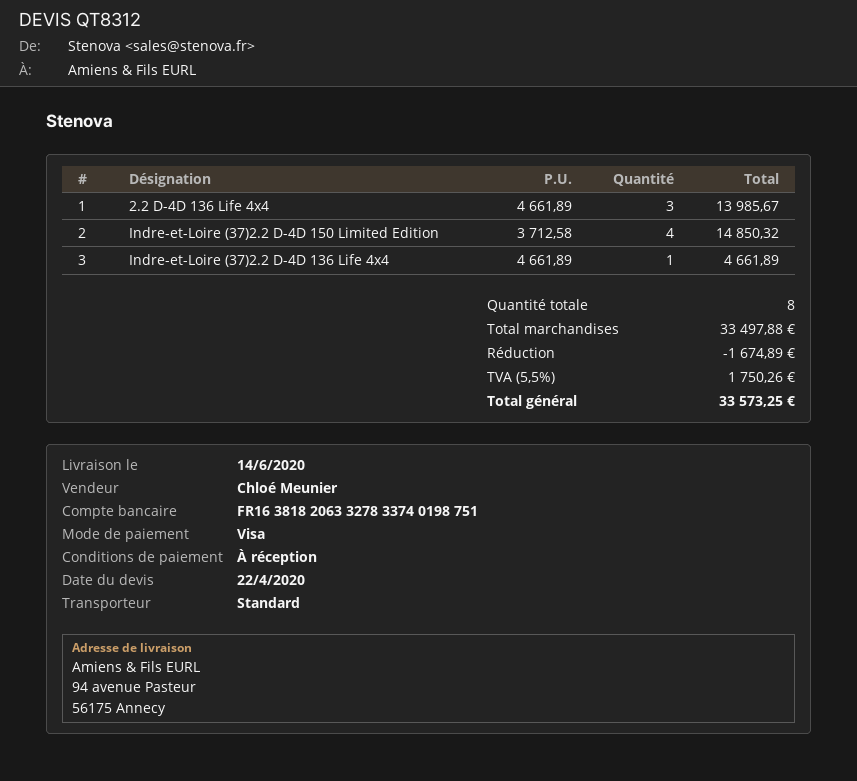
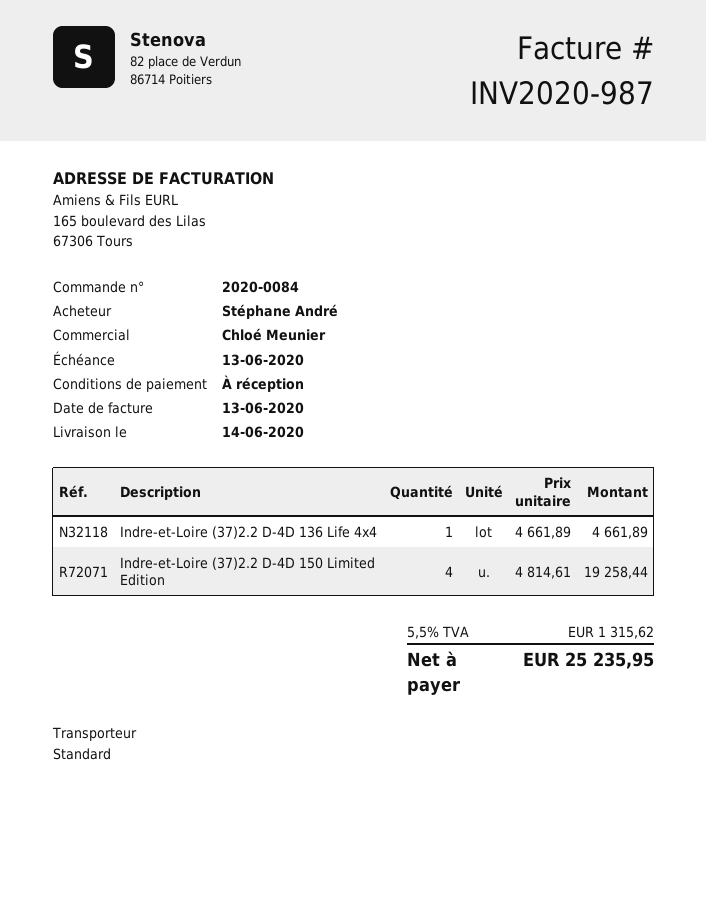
2.2 D-4D 136 Life 4x4: 3 x 4661.89 = 13985.67 -> none
Indre-et-Loire (37)2.2 D-4D 150 Limited Edition: 4 x 3712.58 = 14850.32 -> 4 x 4814.61 = 19258.44
discount: 1674.89 -> none
tax: 5.5% = 1750.26 -> 5.5% = 1315.62
total: 33573.25 -> 25235.95

